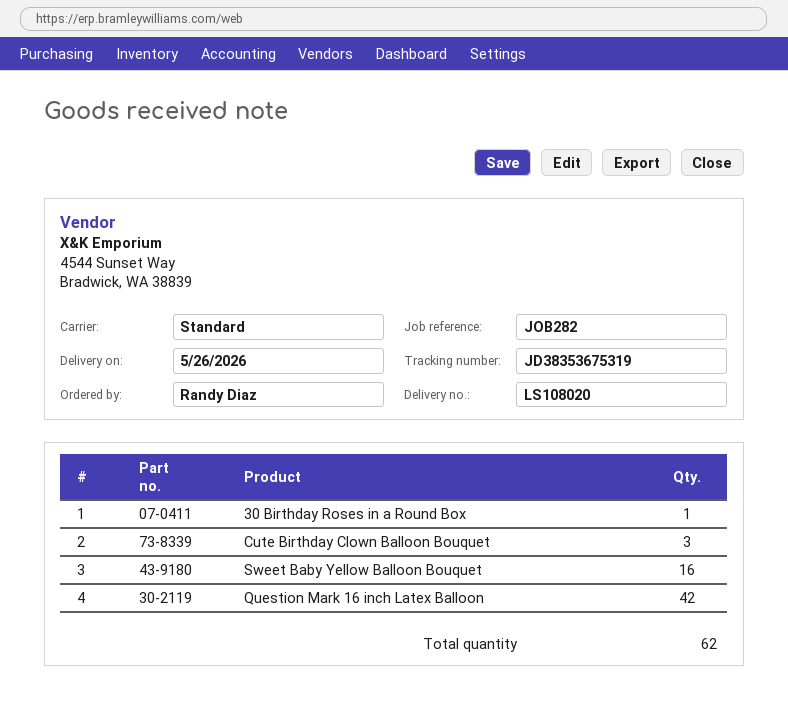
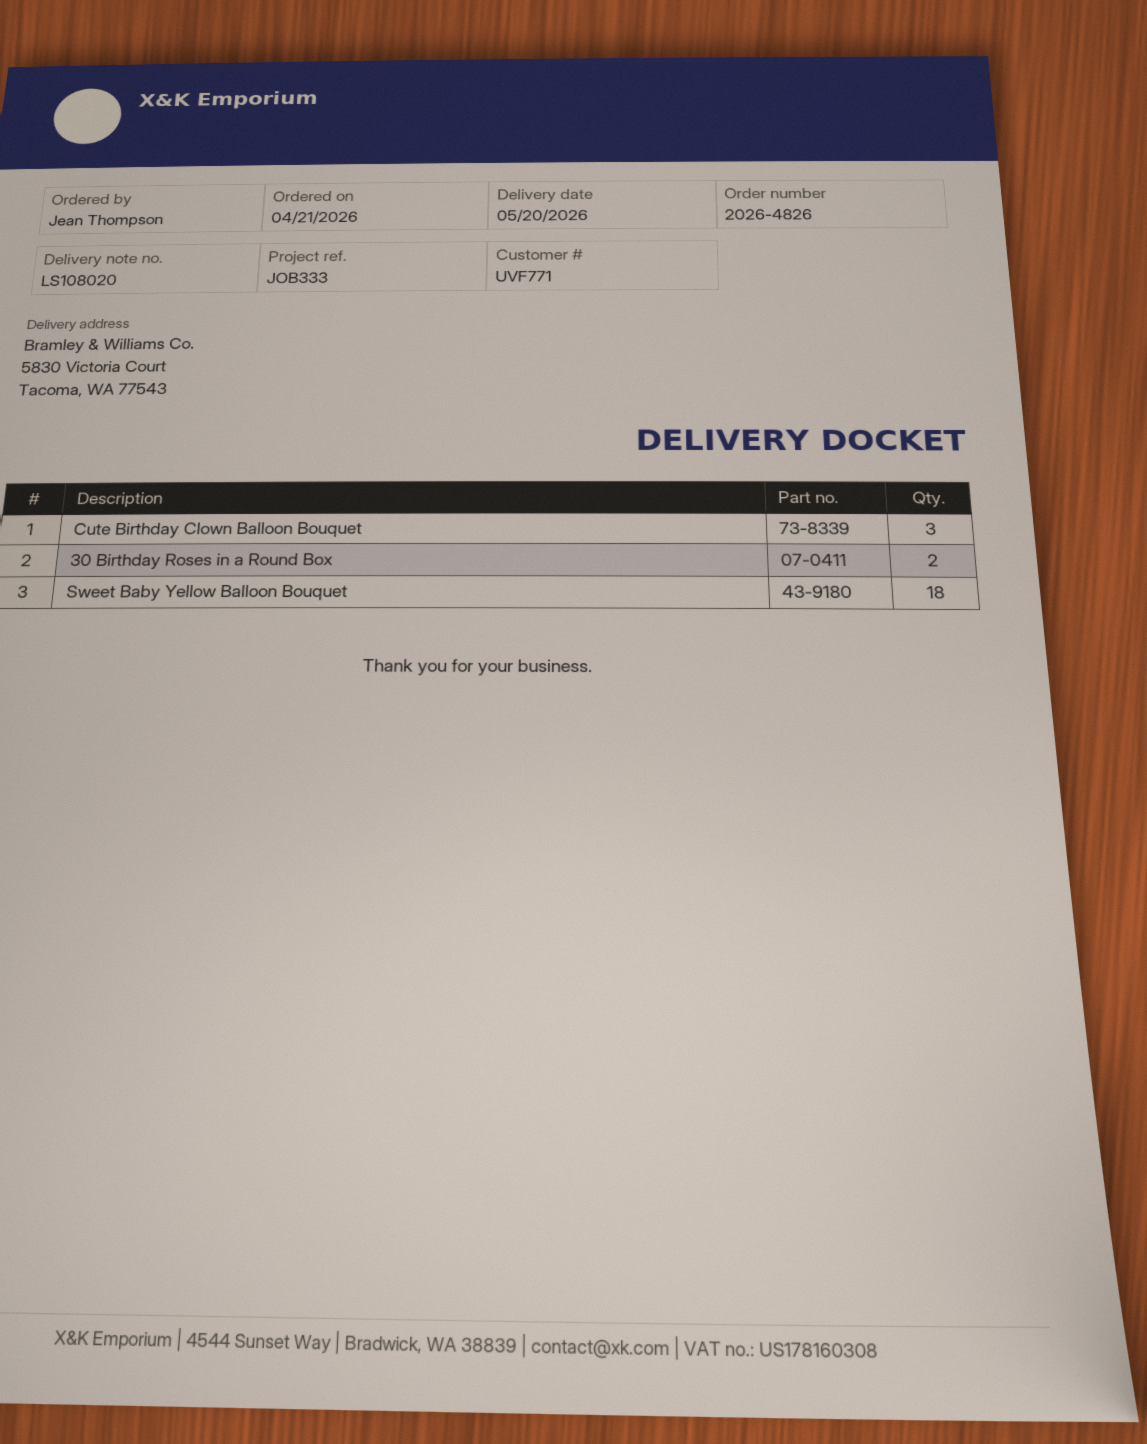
delivery date: 2026-05-26 -> 2026-05-20
reference: JOB282 -> JOB333
ordered by: Randy Diaz -> Jean Thompson
30 Birthday Roses in a Round Box: 1 -> 2
Sweet Baby Yellow Balloon Bouquet: 16 -> 18
Question Mark 16 inch Latex Balloon: 42 -> none

